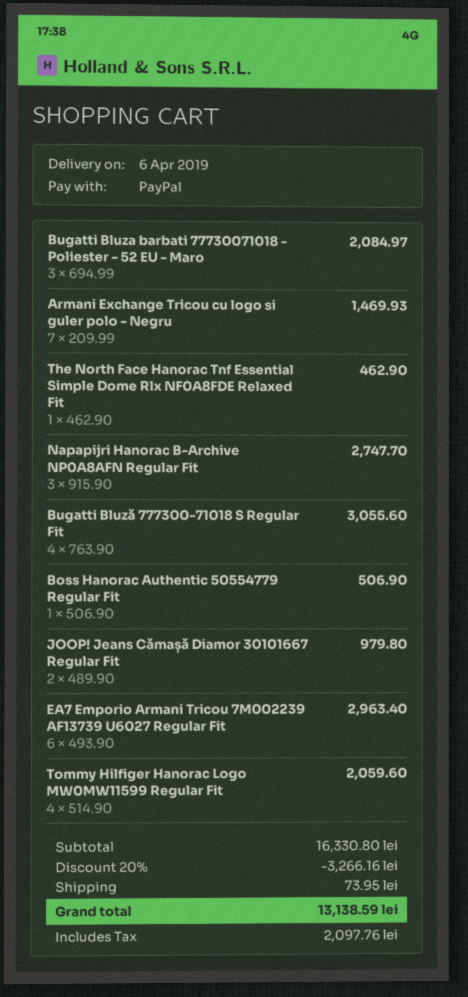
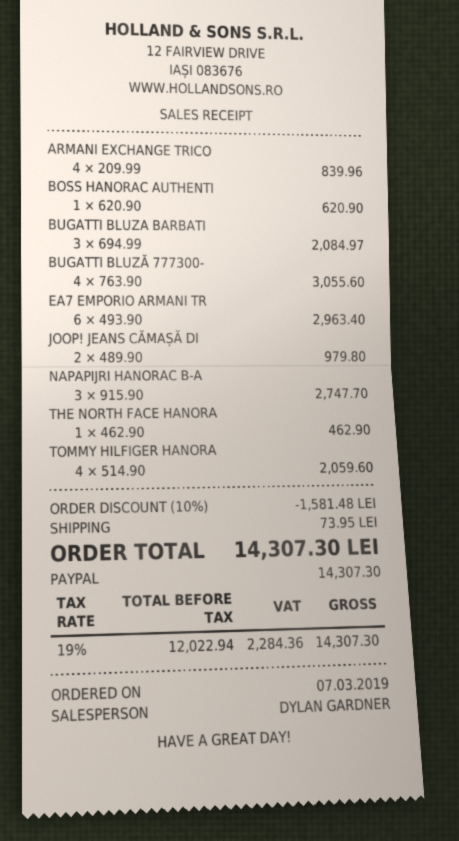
Armani Exchange Tricou cu logo si guler polo - Negru: 7 x 209.99 = 1469.93 -> 4 x 209.99 = 839.96
Boss Hanorac Authentic 50554779 Regular Fit: 1 x 506.90 = 506.90 -> 1 x 620.90 = 620.90
discount: 20% = 3266.16 -> 10% = 1581.48
tax: 2097.76 -> 2284.36
total: 13138.59 -> 14307.30

